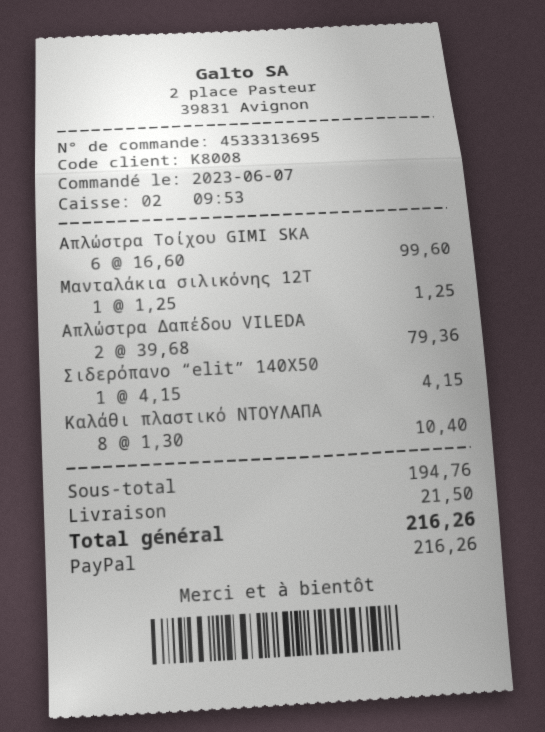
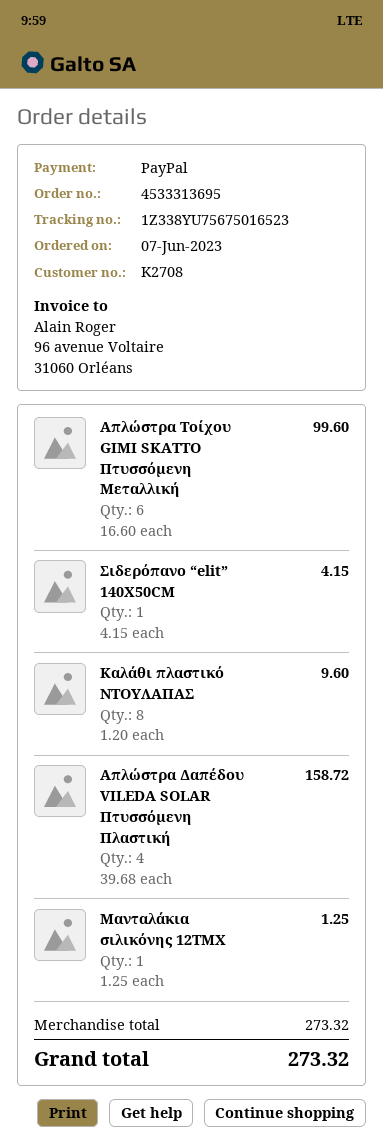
customer number: K8008 -> K2708
Απλώστρα Δαπέδου VILEDA: 2 x 39.68 = 79.36 -> 4 x 39.68 = 158.72
Καλάθι πλαστικό ΝΤΟΥΛΑΠΑ: 8 x 1.30 = 10.40 -> 8 x 1.20 = 9.60
subtotal: 194.76 -> 273.32
shipping: 21.50 -> none
total: 216.26 -> 273.32

